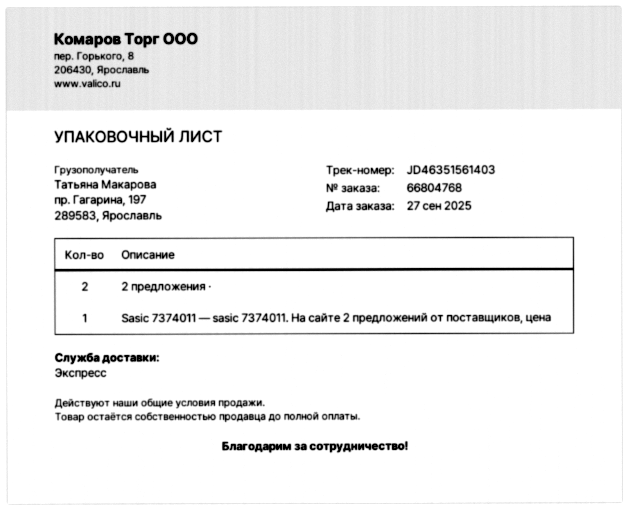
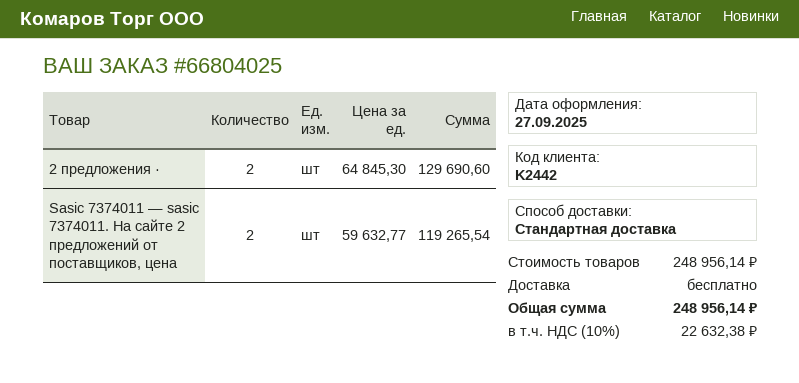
order number: 66804768 -> 66804025
shipping method: express -> standard
Sasic 7374011 — sasic 7374011. На сайте 2 предложений от поставщиков, цена: 1 -> 2

